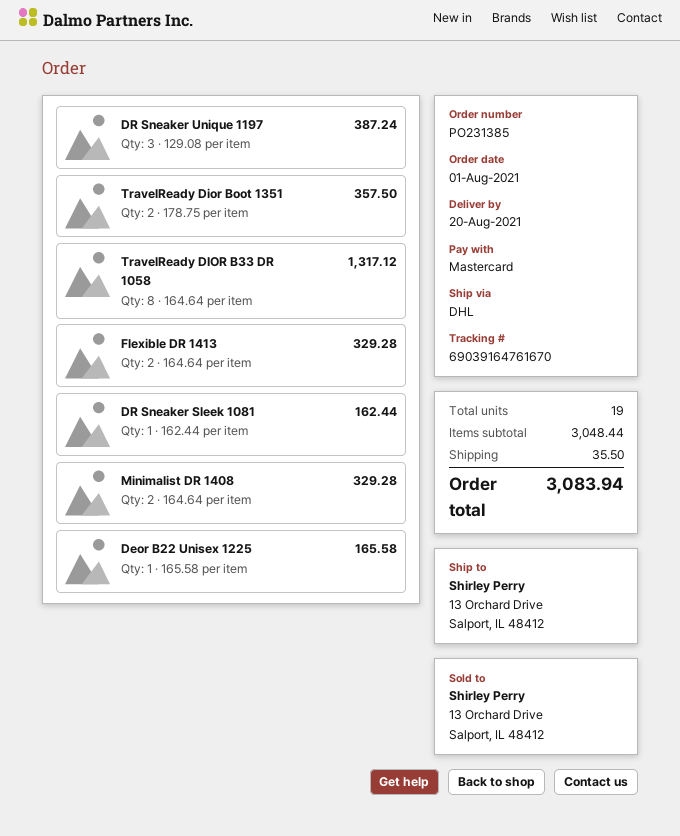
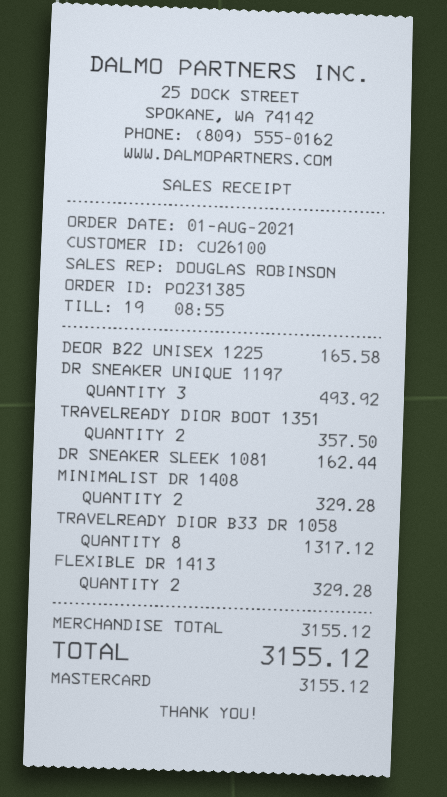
DR Sneaker Unique 1197: 3 for 387.24 -> 3 for 493.92
subtotal: 3048.44 -> 3155.12
shipping: 35.50 -> none
total: 3083.94 -> 3155.12

